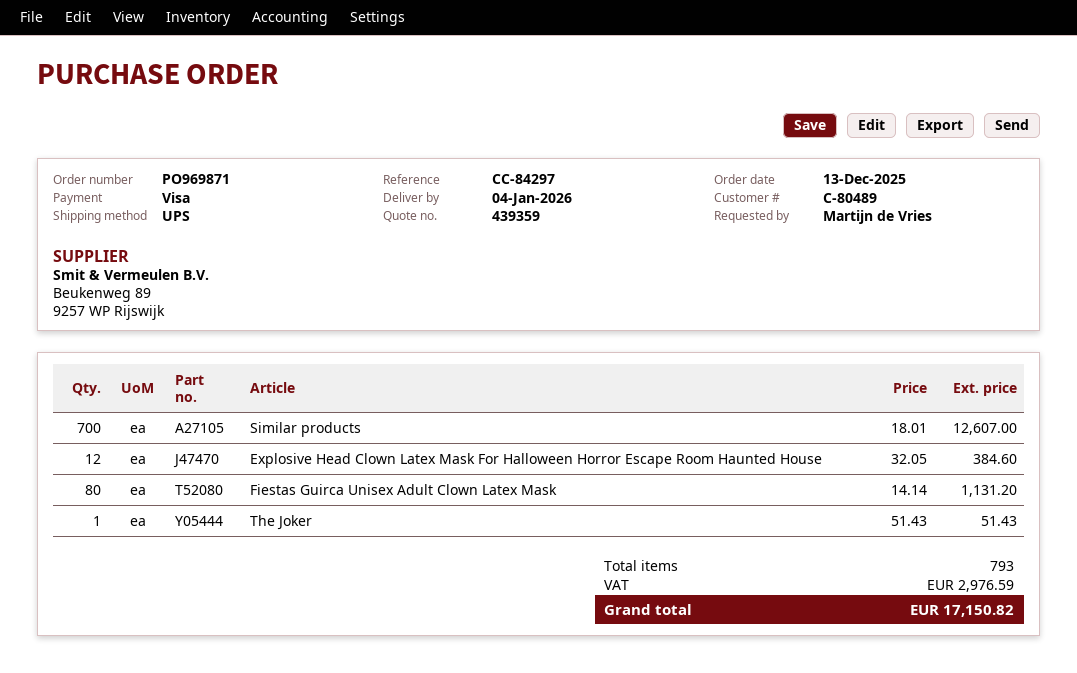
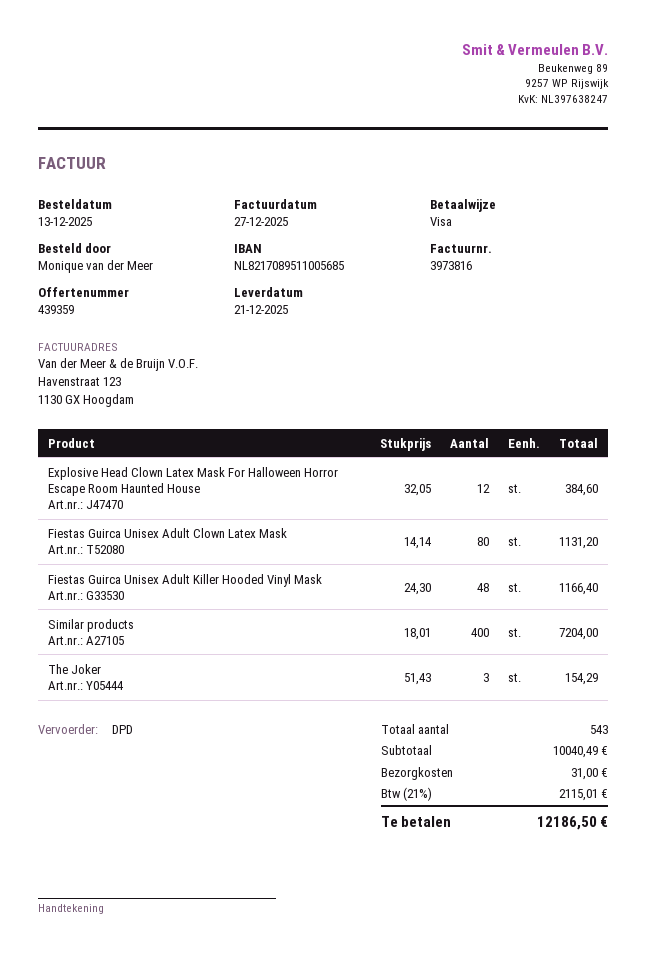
delivery date: 2026-01-04 -> 2025-12-21
ordered by: Martijn de Vries -> Monique van der Meer
shipping method: UPS -> DPD
Similar products: 700 x 18.01 = 12607.00 -> 400 x 18.01 = 7204.00
The Joker: 1 x 51.43 = 51.43 -> 3 x 51.43 = 154.29
Fiestas Guirca Unisex Adult Killer Hooded Vinyl Mask: none -> 48 x 24.30 = 1166.40
total quantity: 793 -> 543
shipping: none -> 31.00
tax: 2976.59 -> 2115.01
total: 17150.82 -> 12186.50

